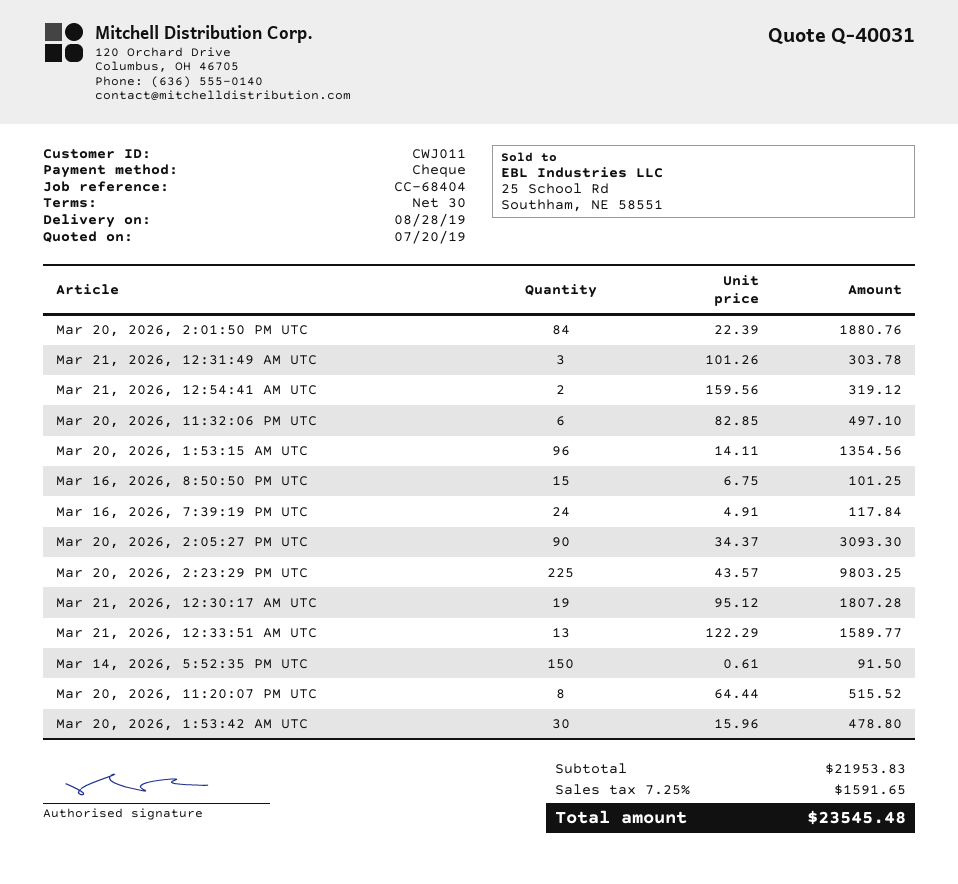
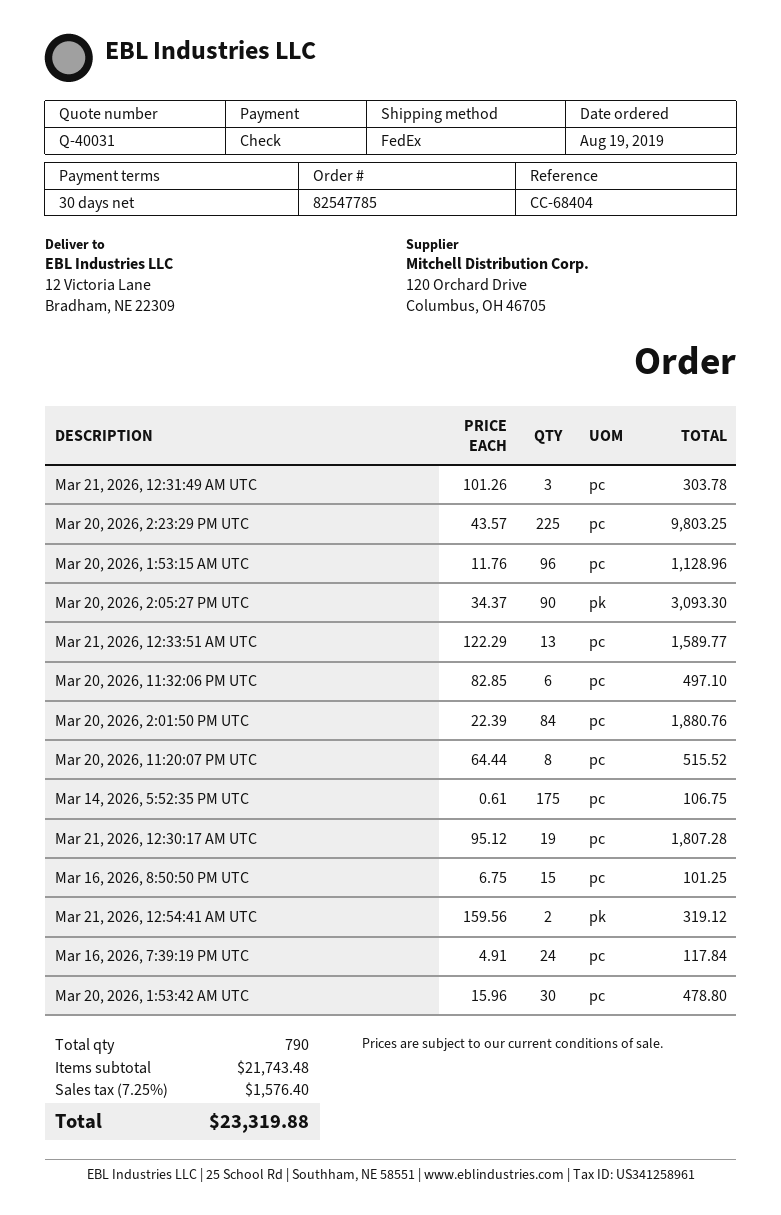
Mar 20, 2026, 1:53:15 AM UTC: 96 x 14.11 = 1354.56 -> 96 x 11.76 = 1128.96
Mar 14, 2026, 5:52:35 PM UTC: 150 x 0.61 = 91.50 -> 175 x 0.61 = 106.75
subtotal: 21953.83 -> 21743.48
tax: 7.25% = 1591.65 -> 7.25% = 1576.40
total: 23545.48 -> 23319.88

